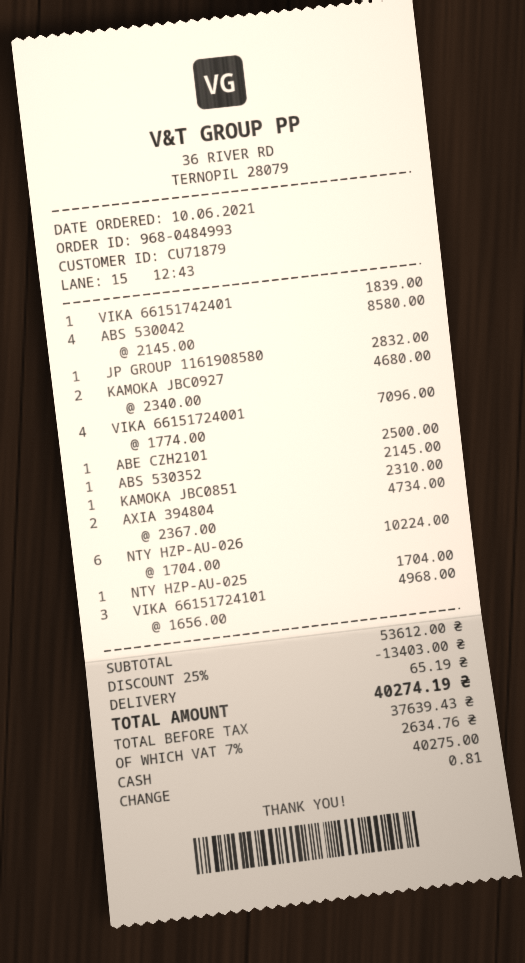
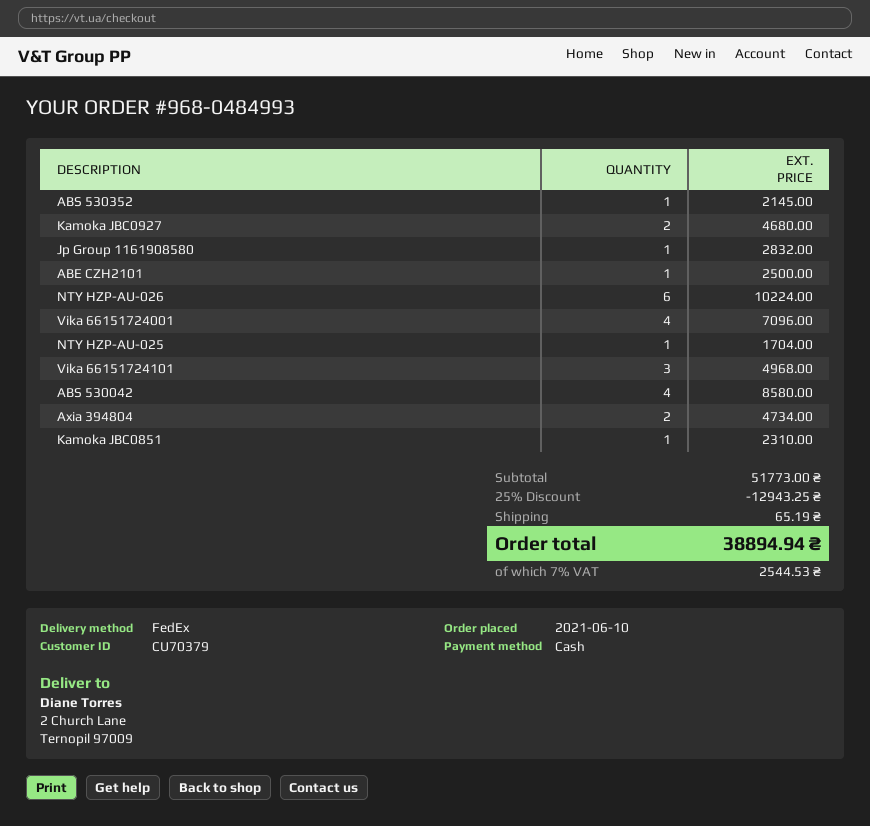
customer number: CU71879 -> CU70379
VIKA 66151742401: 1 for 1839.00 -> none
subtotal: 53612.00 -> 51773.00
discount: 25% = 13403.00 -> 25% = 12943.25
tax: 7% = 2634.76 -> 7% = 2544.53
total: 40274.19 -> 38894.94

